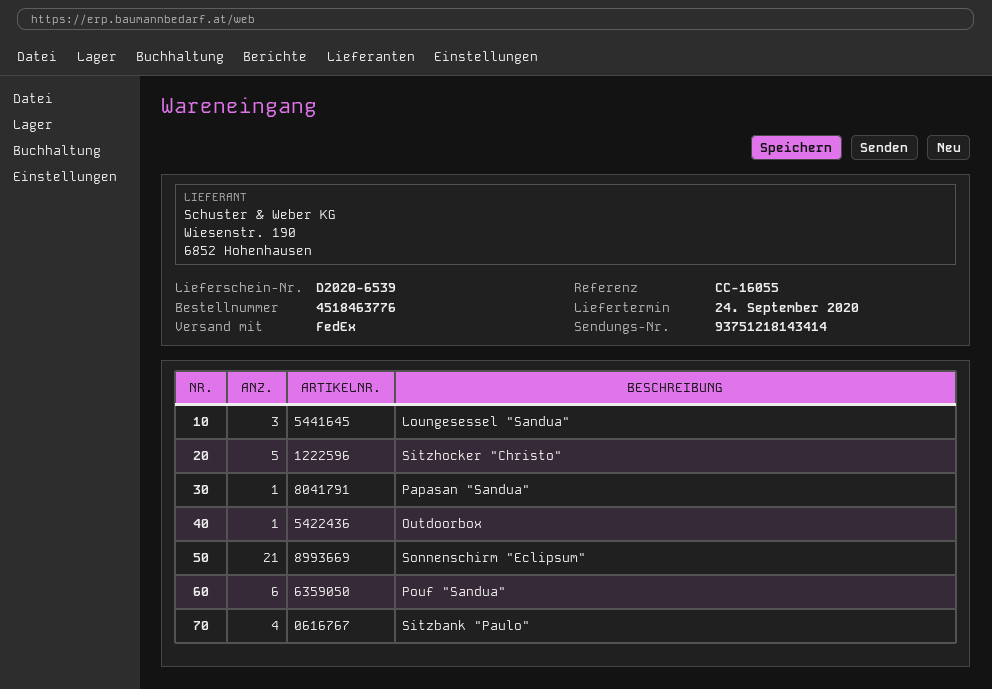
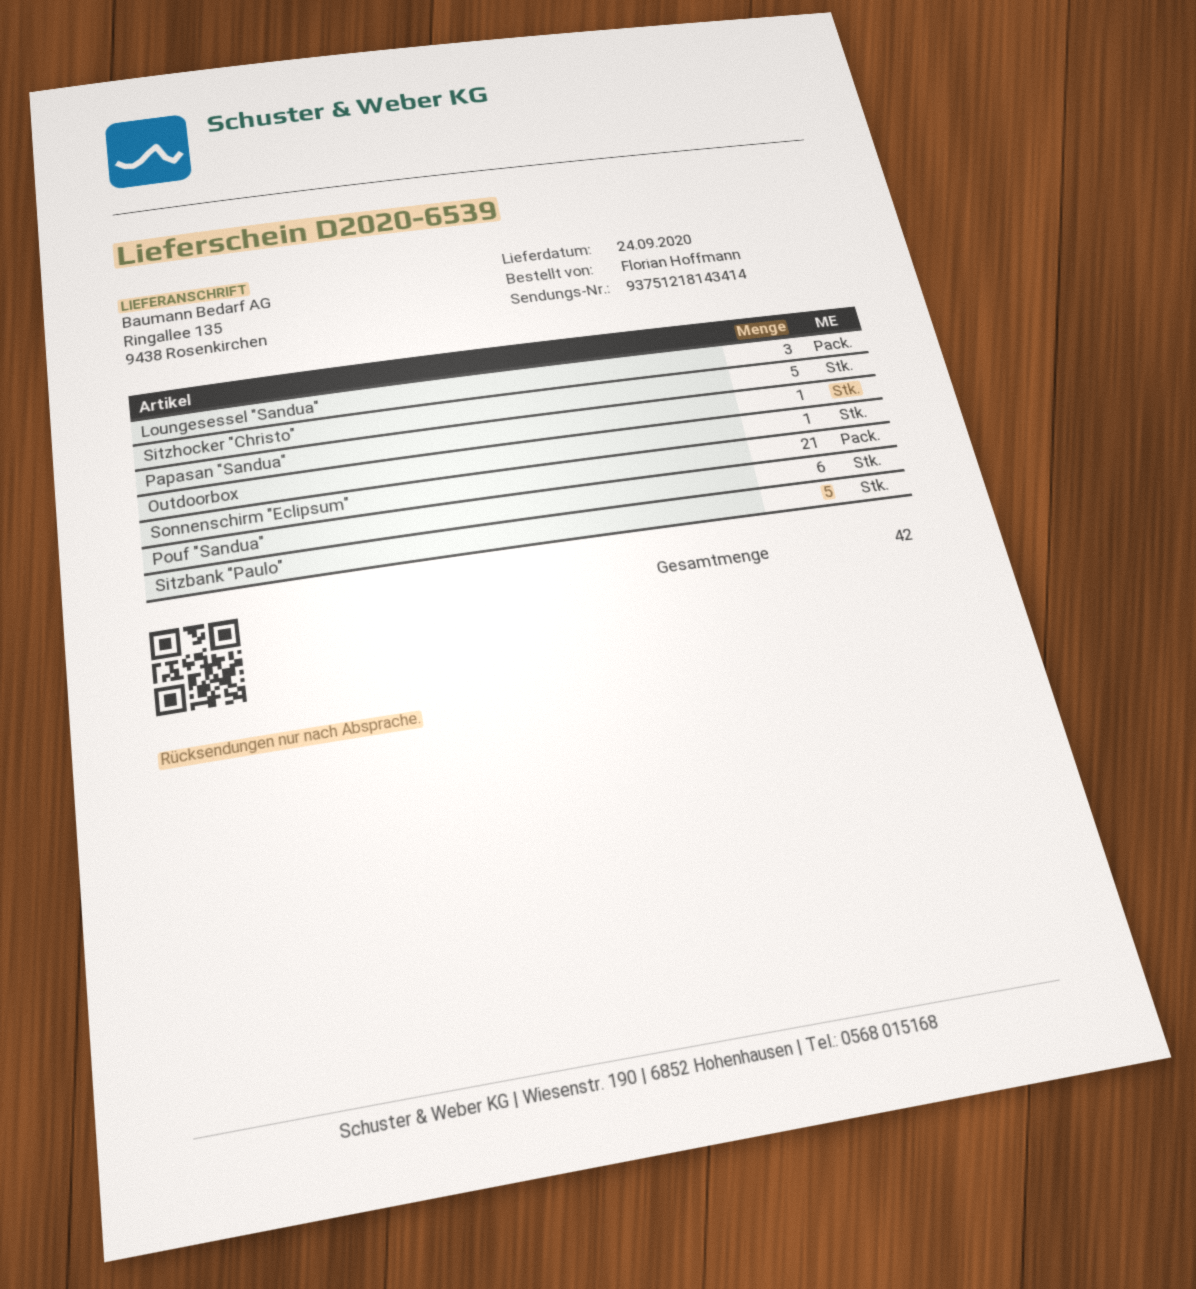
Sitzbank "Paulo": 4 -> 5

